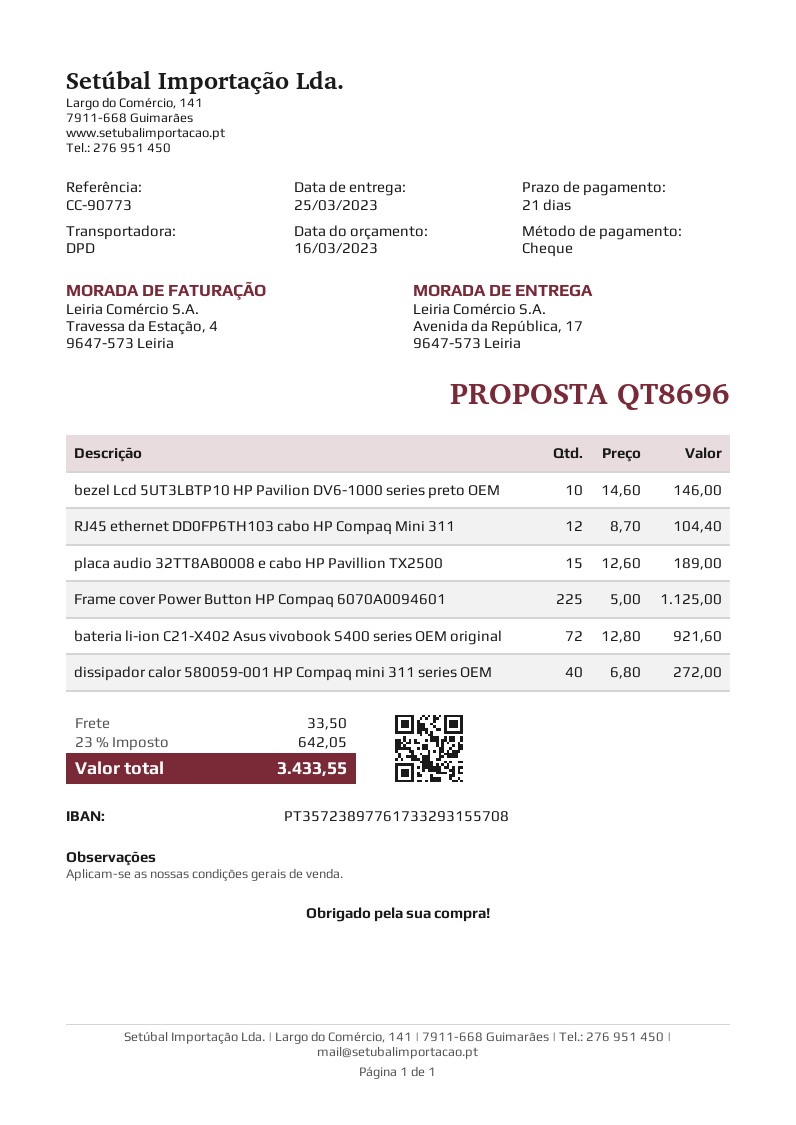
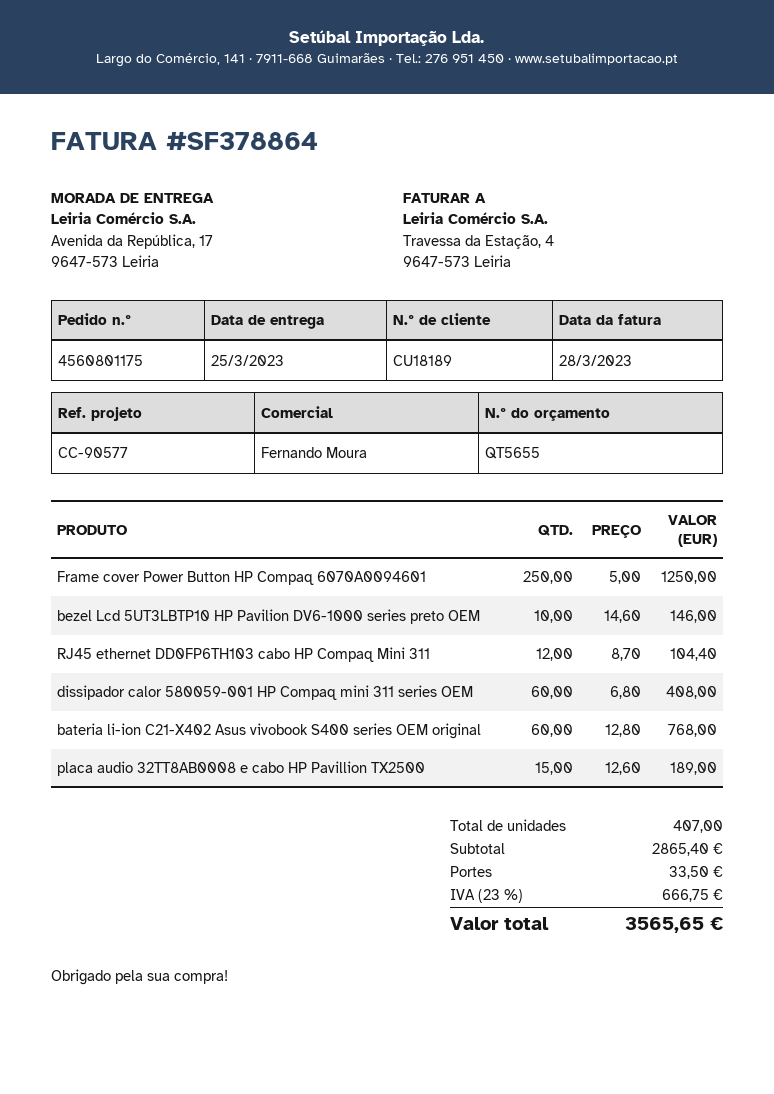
quote number: QT8696 -> QT5655
reference: CC-90773 -> CC-90577
Frame cover Power Button HP Compaq 6070A0094601: 225 x 5.00 = 1125.00 -> 250 x 5.00 = 1250.00
bateria li-ion C21-X402 Asus vivobook S400 series OEM original: 72 x 12.80 = 921.60 -> 60 x 12.80 = 768.00
dissipador calor 580059-001 HP Compaq mini 311 series OEM: 40 x 6.80 = 272.00 -> 60 x 6.80 = 408.00
tax: 23% = 642.05 -> 23% = 666.75
total: 3433.55 -> 3565.65

